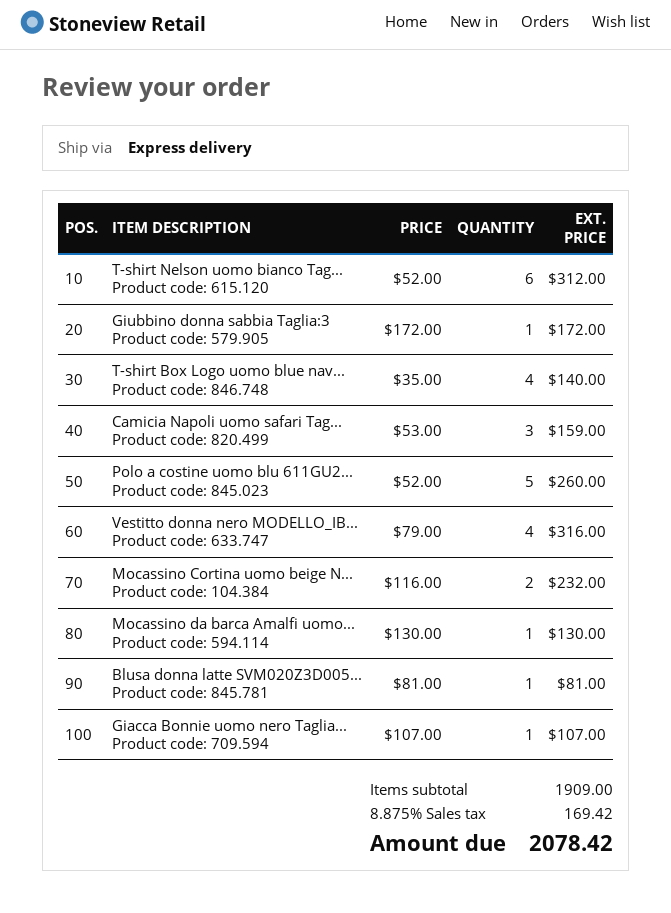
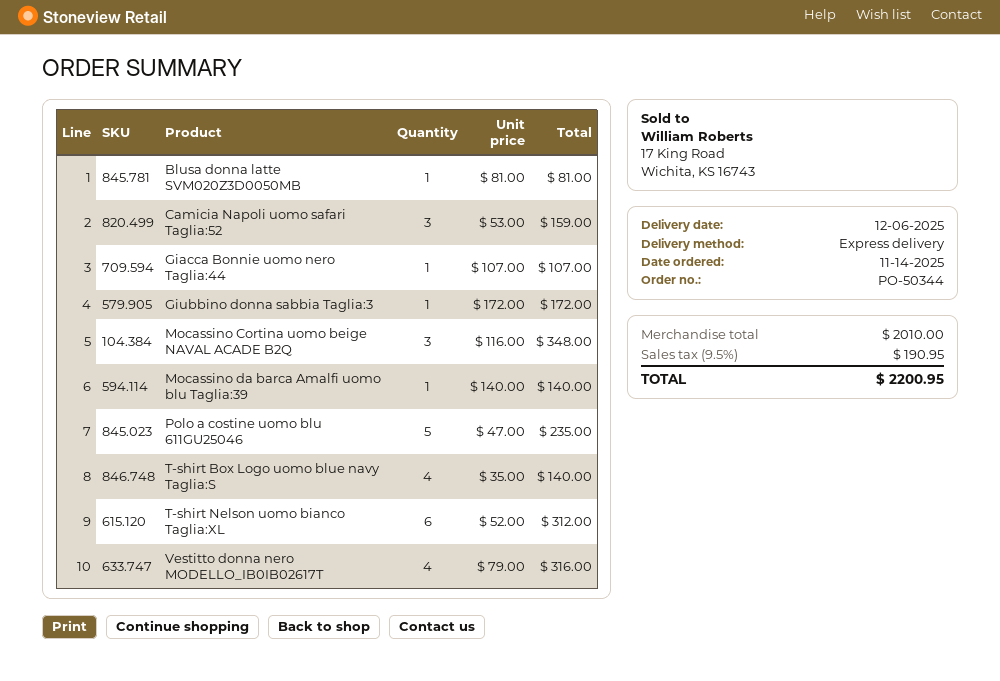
Polo a costine uomo blu 611GU2...: 5 x 52.00 = 260.00 -> 5 x 47.00 = 235.00
Mocassino Cortina uomo beige N...: 2 x 116.00 = 232.00 -> 3 x 116.00 = 348.00
Mocassino da barca Amalfi uomo...: 1 x 130.00 = 130.00 -> 1 x 140.00 = 140.00
subtotal: 1909.00 -> 2010.00
tax: 8.875% = 169.42 -> 9.5% = 190.95
total: 2078.42 -> 2200.95

